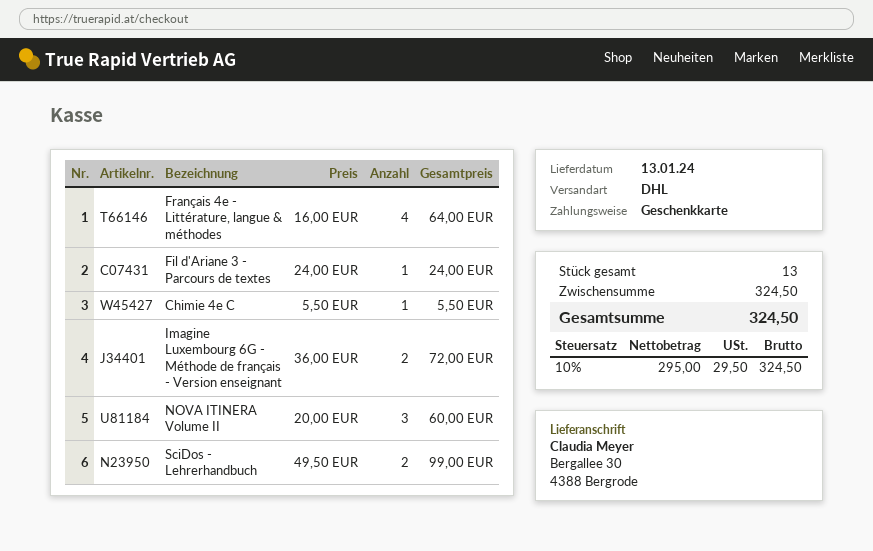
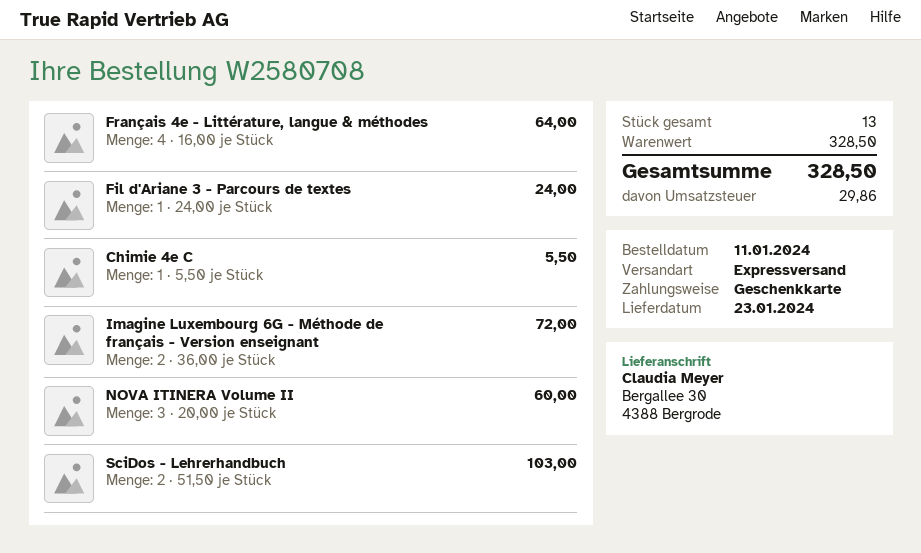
delivery date: 2024-01-13 -> 2024-01-23
shipping method: DHL -> express
SciDos - Lehrerhandbuch: 2 x 49.50 = 99.00 -> 2 x 51.50 = 103.00
subtotal: 324.50 -> 328.50
tax: 29.50 -> 29.86
total: 324.50 -> 328.50

